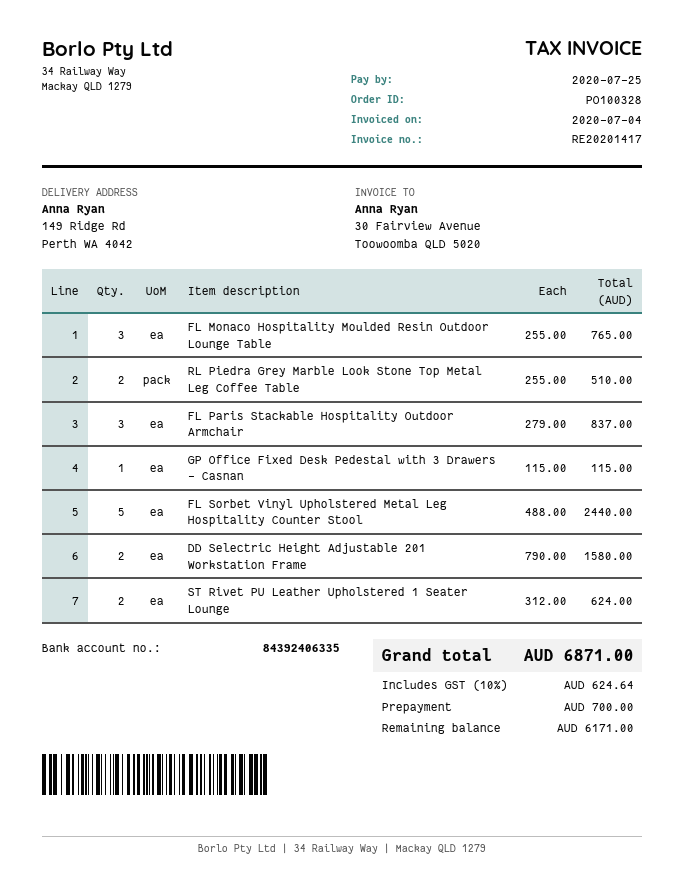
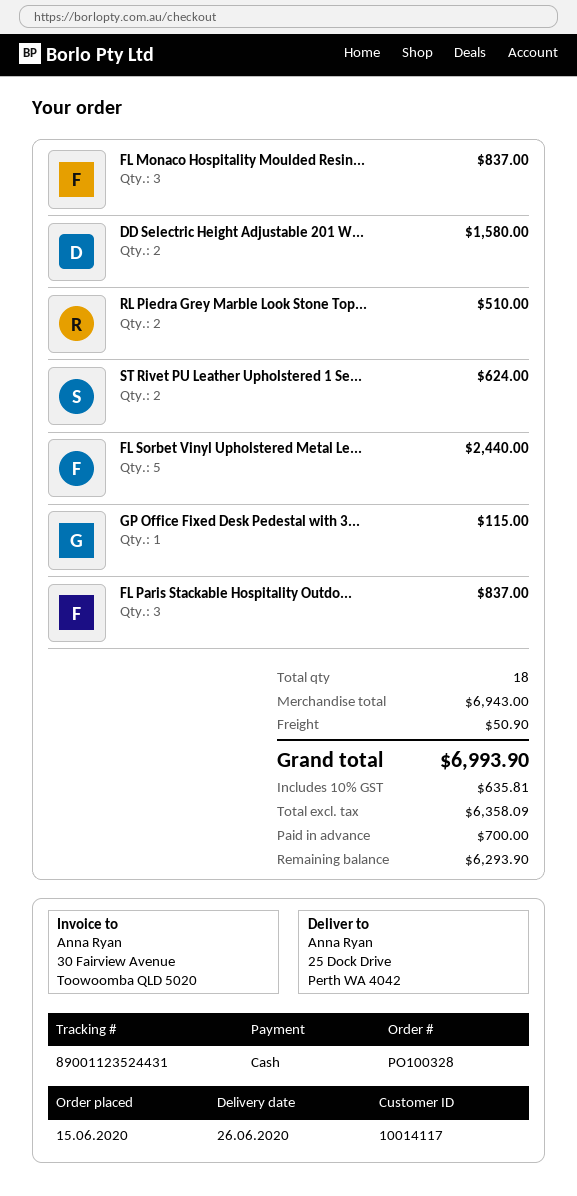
ship to: 149 Ridge Rd, Perth WA 4042 -> 25 Dock Drive, Perth WA 4042
FL Monaco Hospitality Moulded Resin Outdoor Lounge Table: 3 for 765.00 -> 3 for 837.00
shipping: none -> 50.90
tax: 10% = 624.64 -> 10% = 635.81
total: 6871.00 -> 6993.90
balance: 6171.00 -> 6293.90

